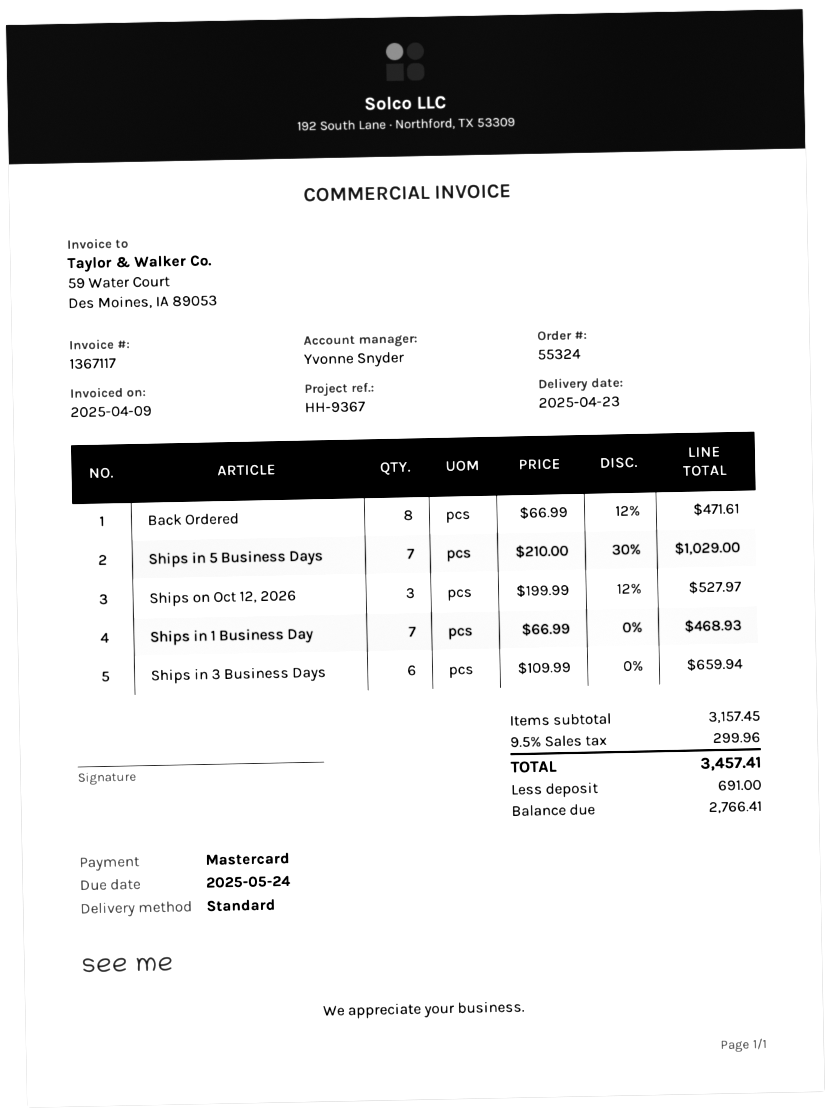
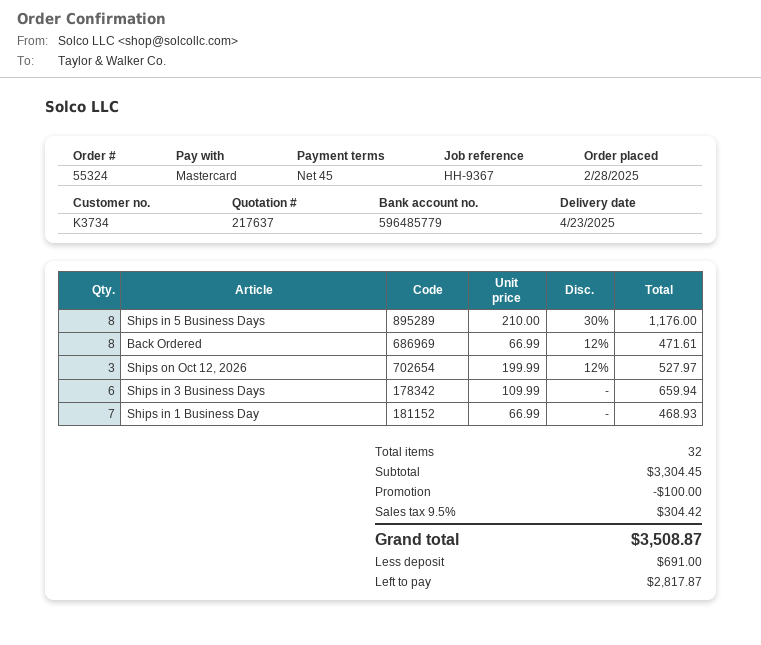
Ships in 5 Business Days: 7 x 210.00 - 30% = 1029.00 -> 8 x 210.00 - 30% = 1176.00
subtotal: 3157.45 -> 3304.45
discount: none -> 100.00
tax: 9.5% = 299.96 -> 9.5% = 304.42
total: 3457.41 -> 3508.87
balance: 2766.41 -> 2817.87

